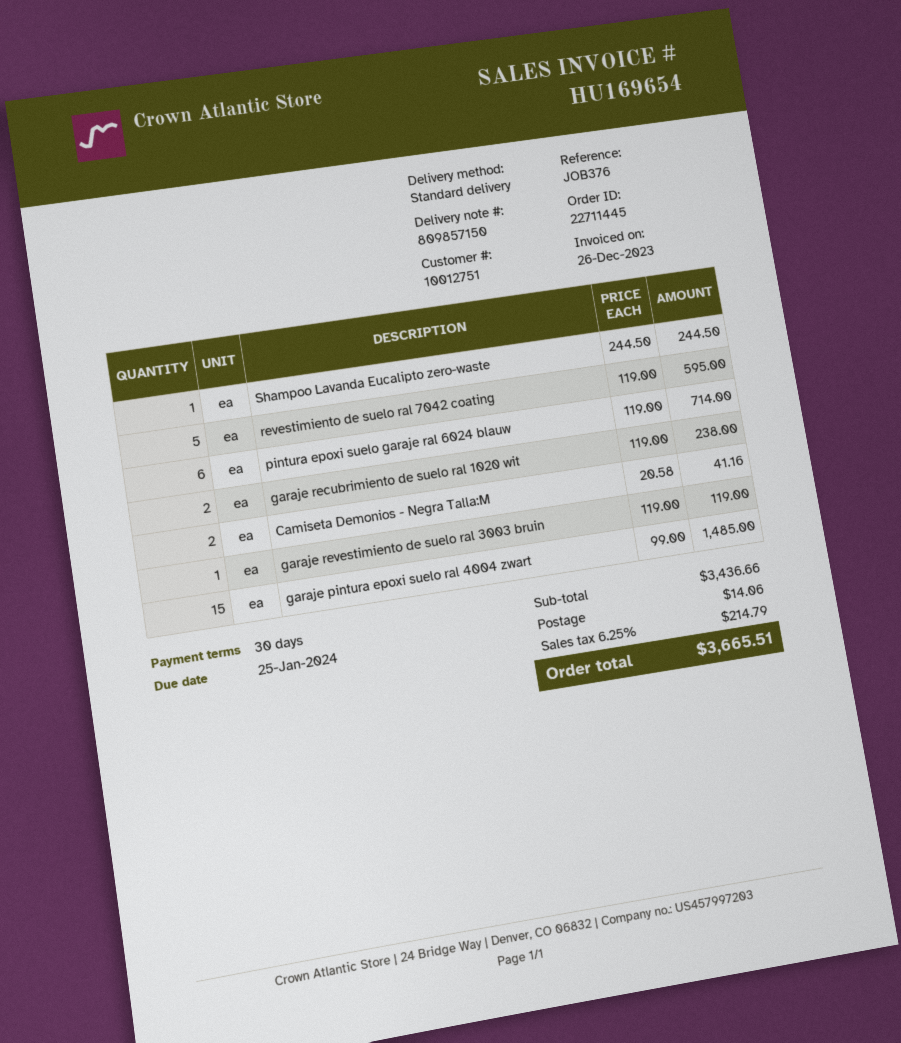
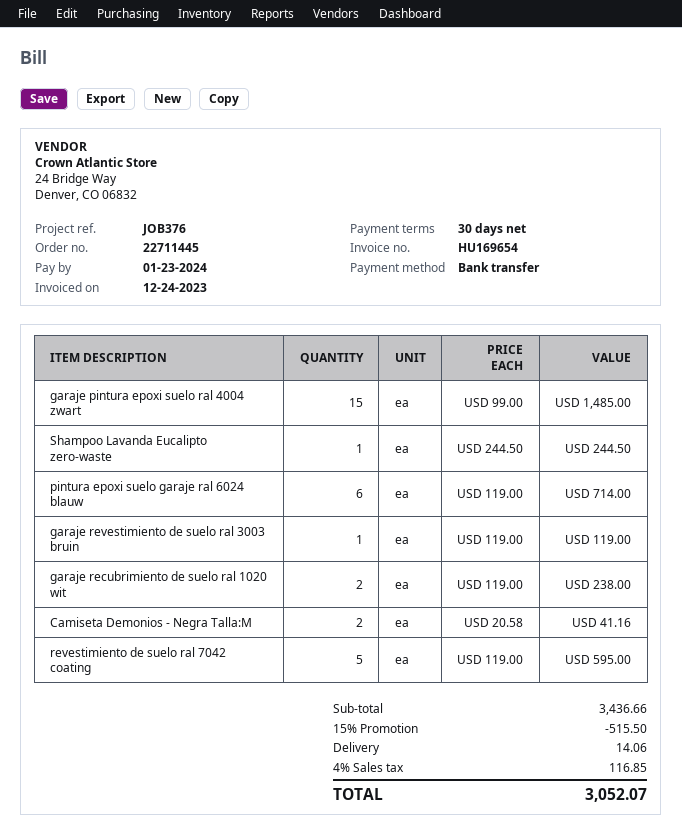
invoice date: 2023-12-26 -> 2023-12-24
due date: 2024-01-25 -> 2024-01-23
discount: none -> 15% = 515.50
tax: 6.25% = 214.79 -> 4% = 116.85
total: 3665.51 -> 3052.07

